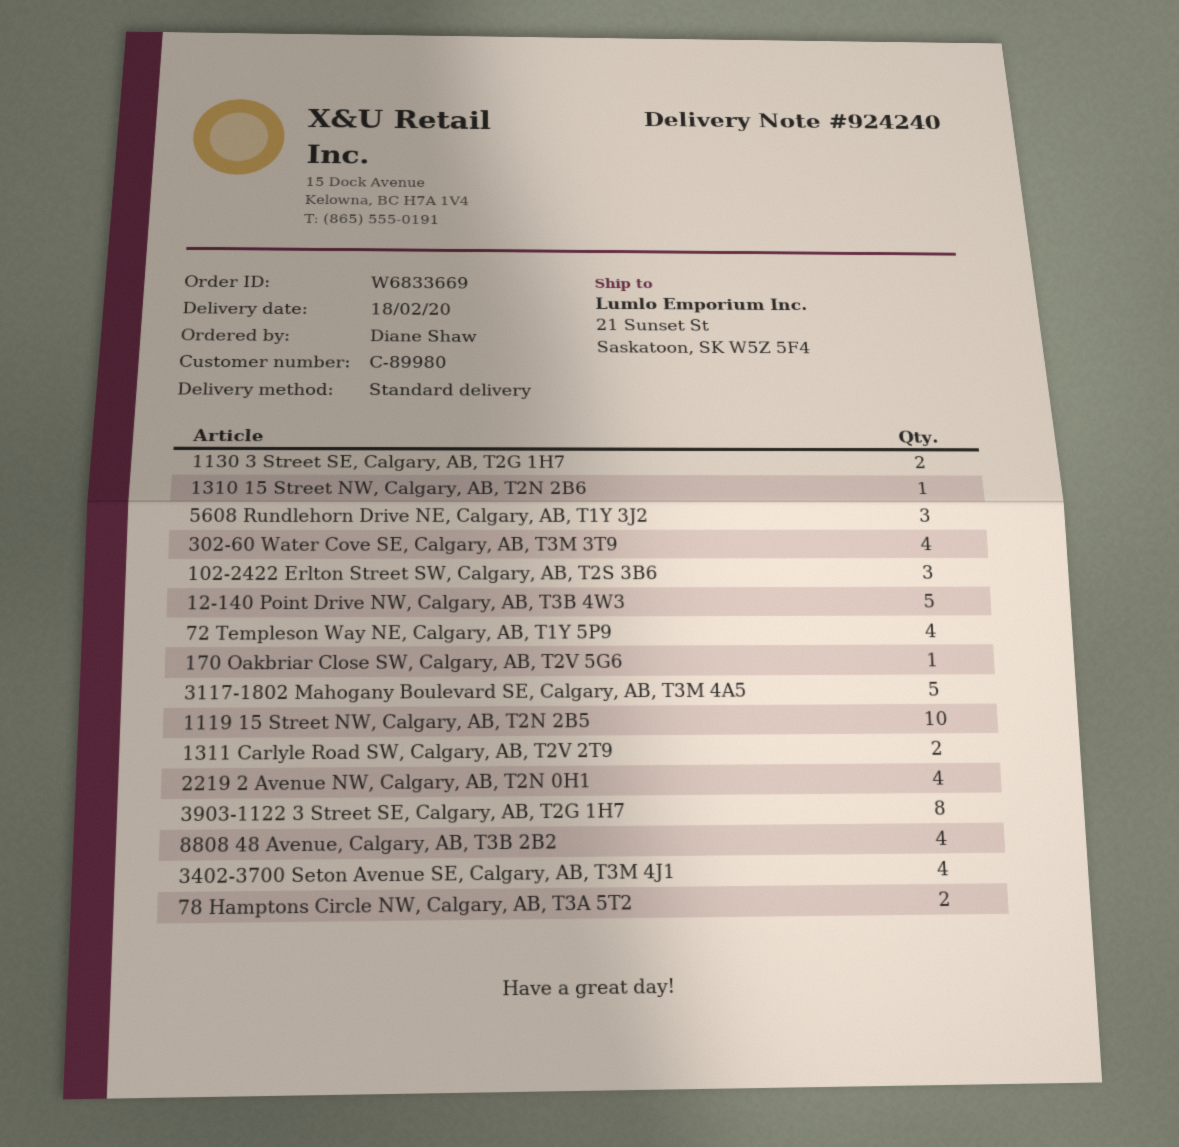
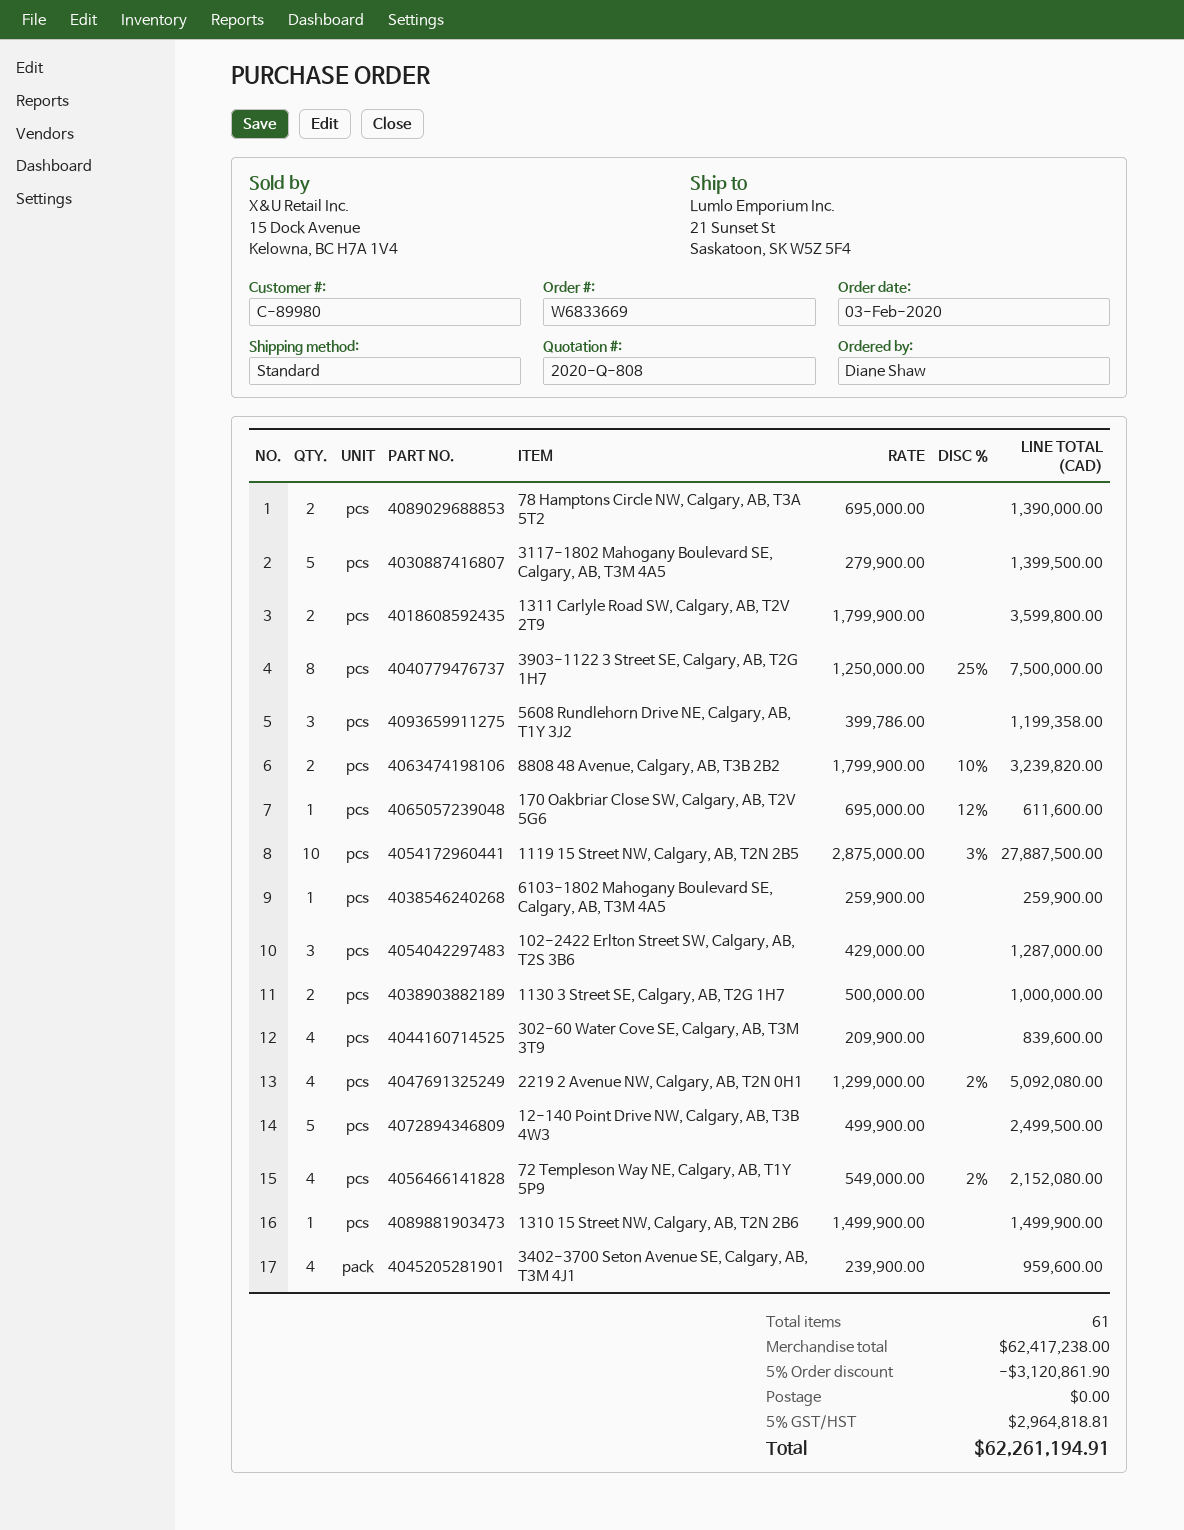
8808 48 Avenue, Calgary, AB, T3B 2B2: 4 -> 2
6103-1802 Mahogany Boulevard SE, Calgary, AB, T3M 4A5: none -> 1

